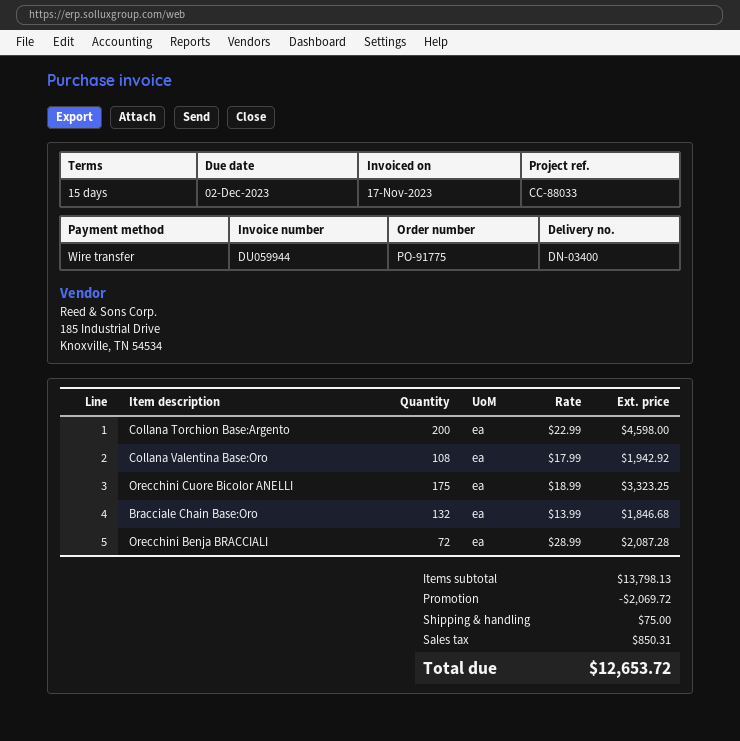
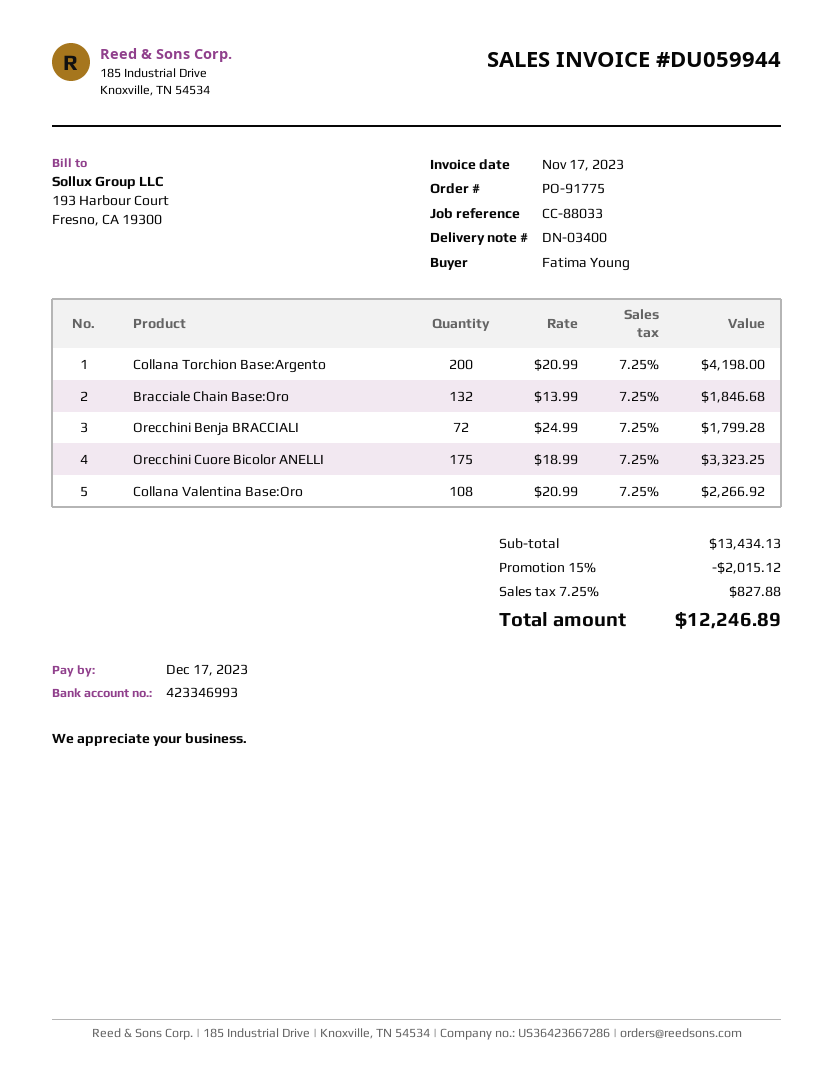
due date: 2023-12-02 -> 2023-12-17
Collana Torchion Base:Argento: 200 x 22.99 = 4598.00 -> 200 x 20.99 = 4198.00
Collana Valentina Base:Oro: 108 x 17.99 = 1942.92 -> 108 x 20.99 = 2266.92
Orecchini Benja BRACCIALI: 72 x 28.99 = 2087.28 -> 72 x 24.99 = 1799.28
subtotal: 13798.13 -> 13434.13
discount: 2069.72 -> 2015.12
shipping: 75.00 -> none
tax: 850.31 -> 827.88
total: 12653.72 -> 12246.89

